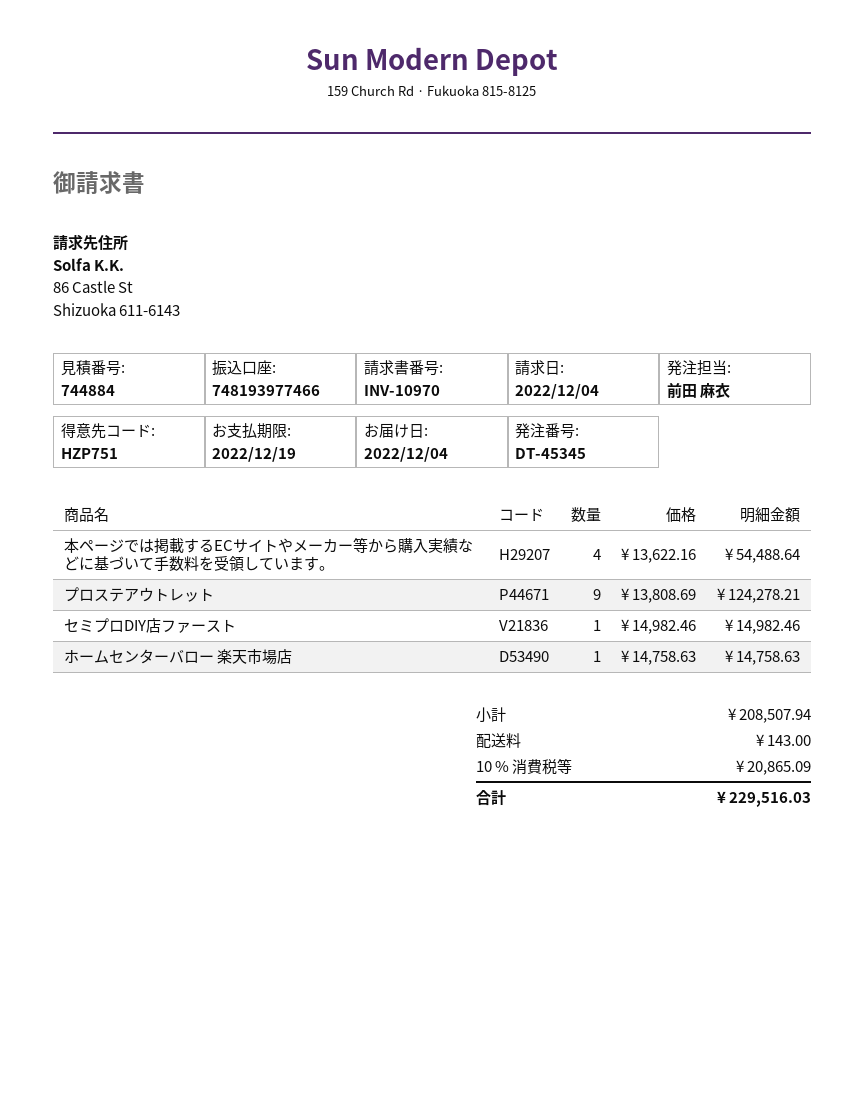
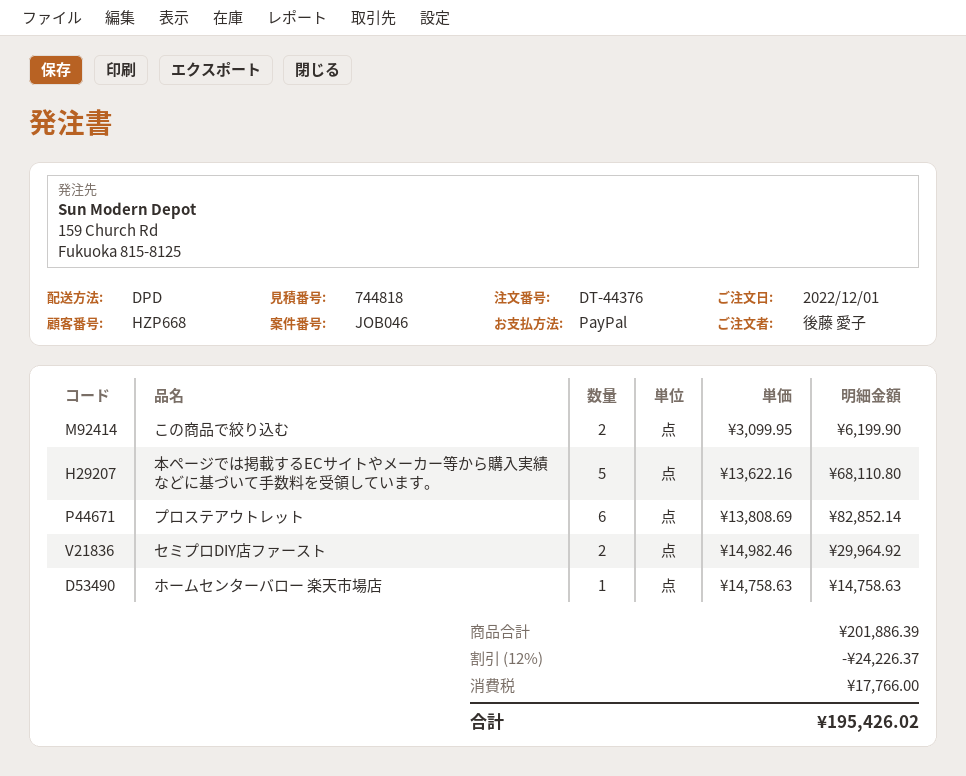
quote number: 744884 -> 744818
order number: DT-45345 -> DT-44376
customer number: HZP751 -> HZP668
ordered by: 前田 麻衣 -> 後藤 愛子
本ページでは掲載するECサイトやメーカー等から購入実績などに基づいて手数料を受領しています。: 4 x 13622.16 = 54488.64 -> 5 x 13622.16 = 68110.80
プロステアウトレット: 9 x 13808.69 = 124278.21 -> 6 x 13808.69 = 82852.14
セミプロDIY店ファースト: 1 x 14982.46 = 14982.46 -> 2 x 14982.46 = 29964.92
この商品で絞り込む: none -> 2 x 3099.95 = 6199.90
subtotal: 208507.94 -> 201886.39
discount: none -> 12% = 24226.37
shipping: 143.00 -> none
tax: 20865.09 -> 17766.00
total: 229516.03 -> 195426.02

